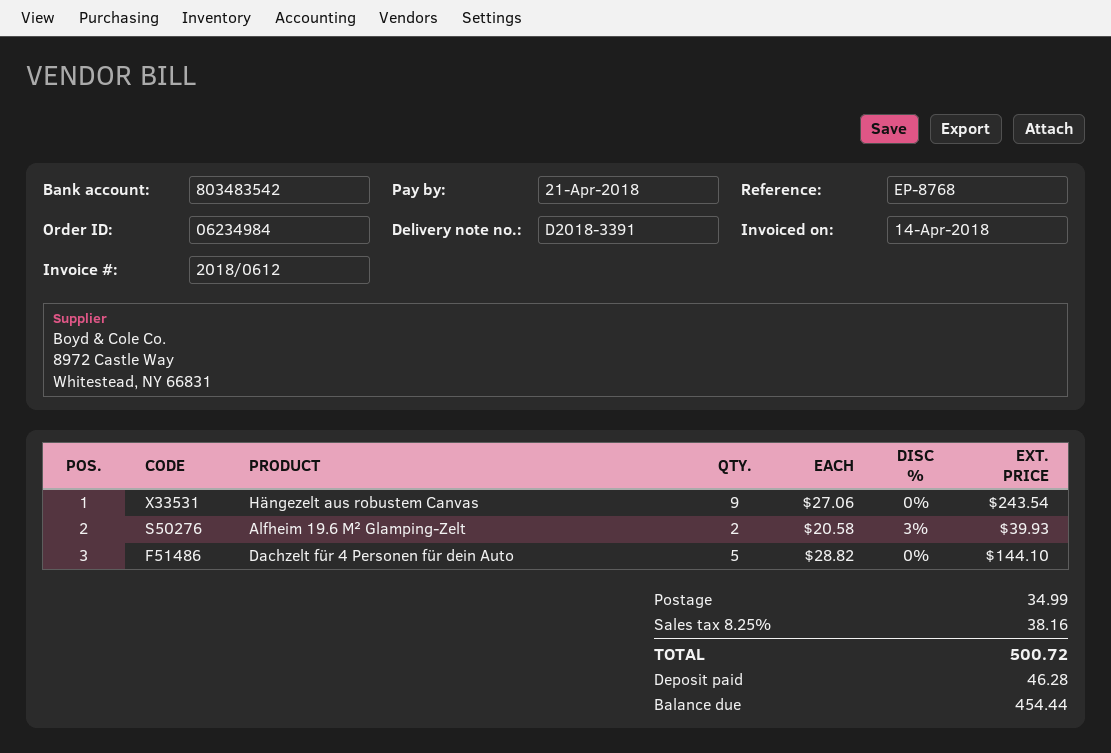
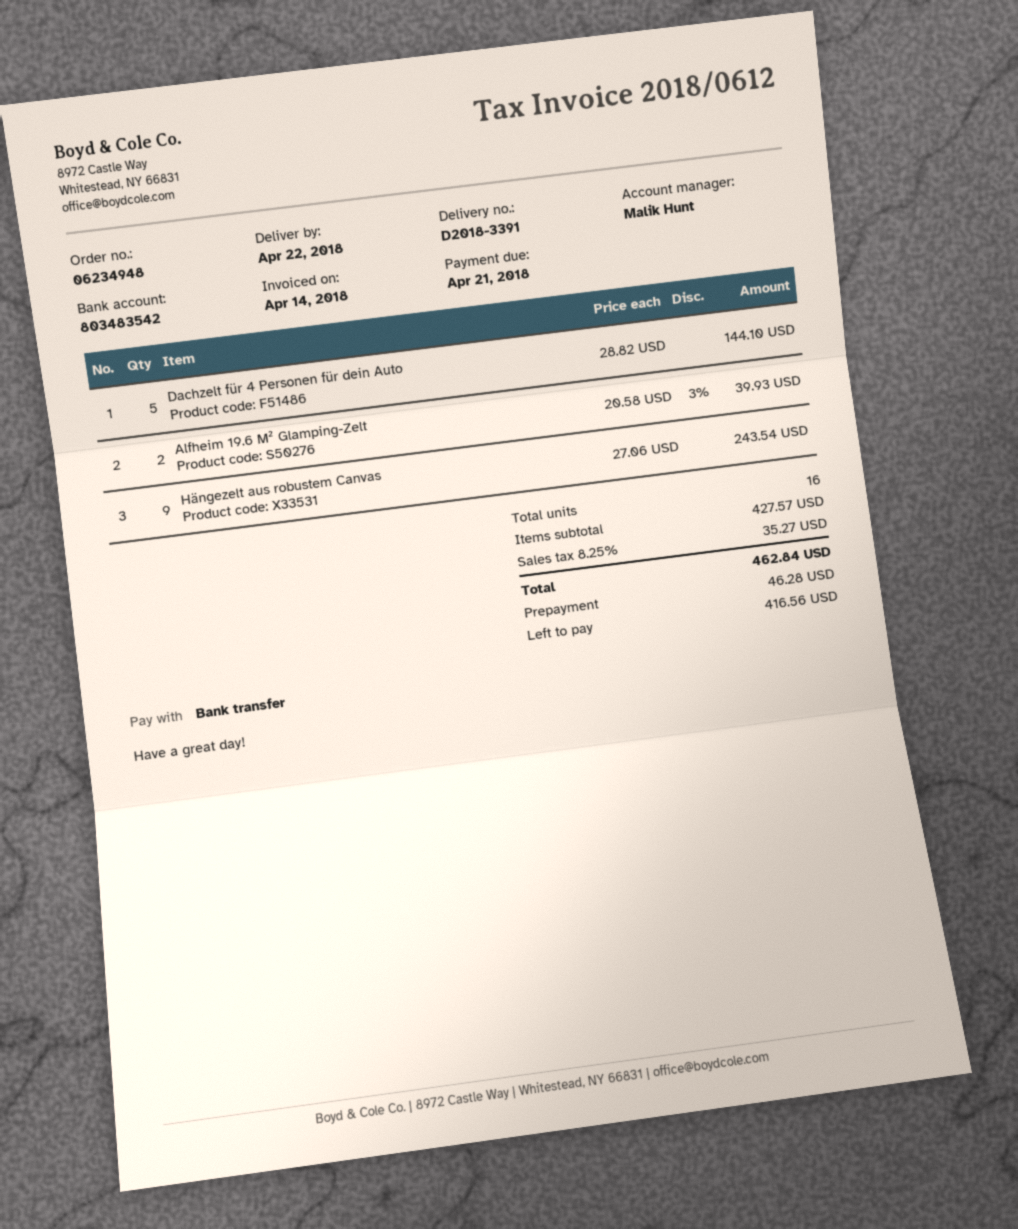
order number: 06234984 -> 06234948
shipping: 34.99 -> none
tax: 8.25% = 38.16 -> 8.25% = 35.27
total: 500.72 -> 462.84
balance: 454.44 -> 416.56

